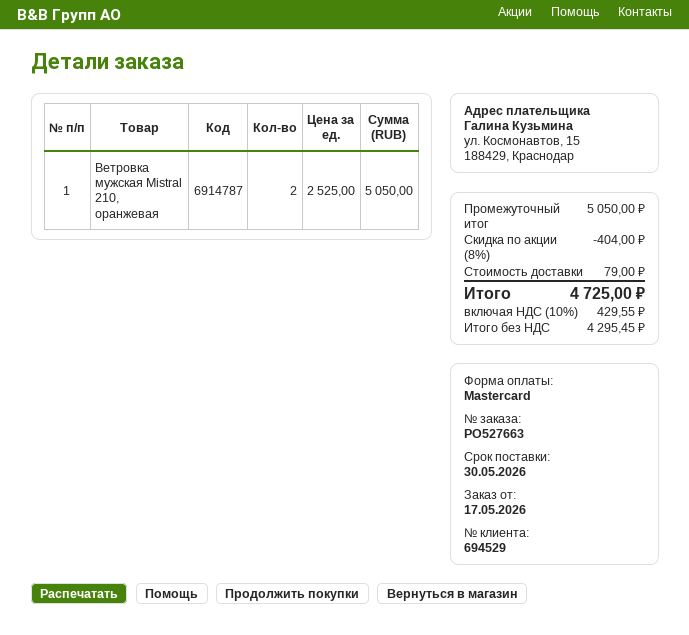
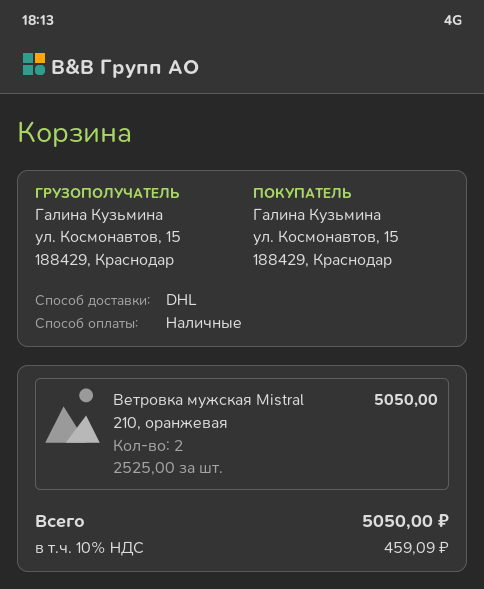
payment method: Mastercard -> cash
discount: 8% = 404.00 -> none
shipping: 79.00 -> none
tax: 10% = 429.55 -> 10% = 459.09
total: 4725.00 -> 5050.00

